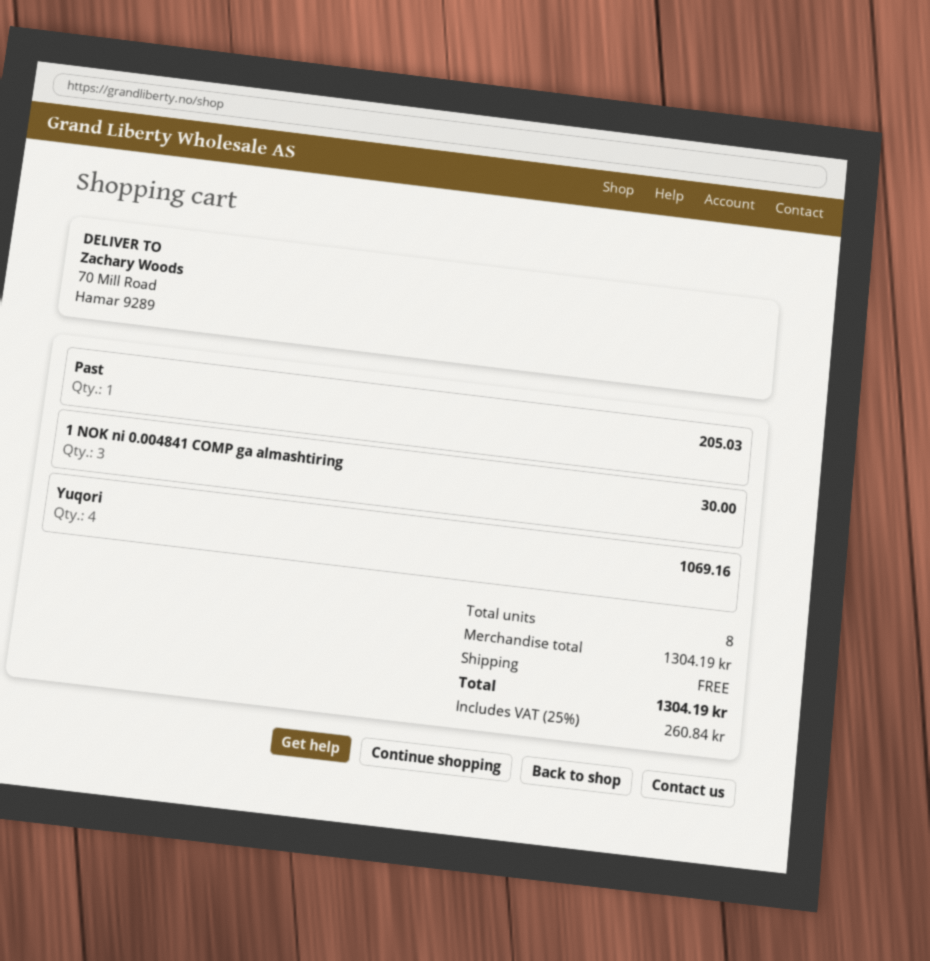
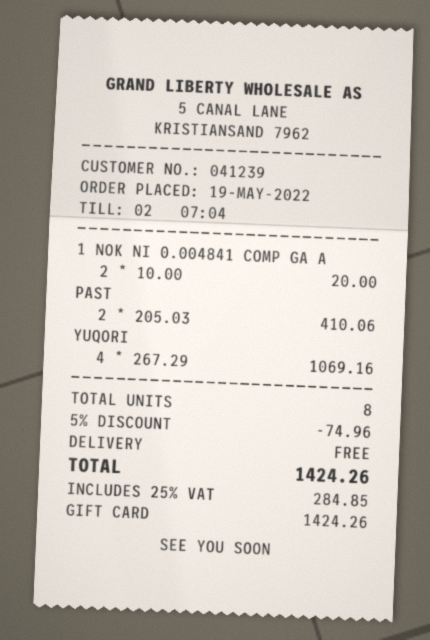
Past: 1 for 205.03 -> 2 for 410.06
1 NOK ni 0.004841 COMP ga almashtiring: 3 for 30.00 -> 2 for 20.00
discount: none -> 5% = 74.96
tax: 25% = 260.84 -> 25% = 284.85
total: 1304.19 -> 1424.26

